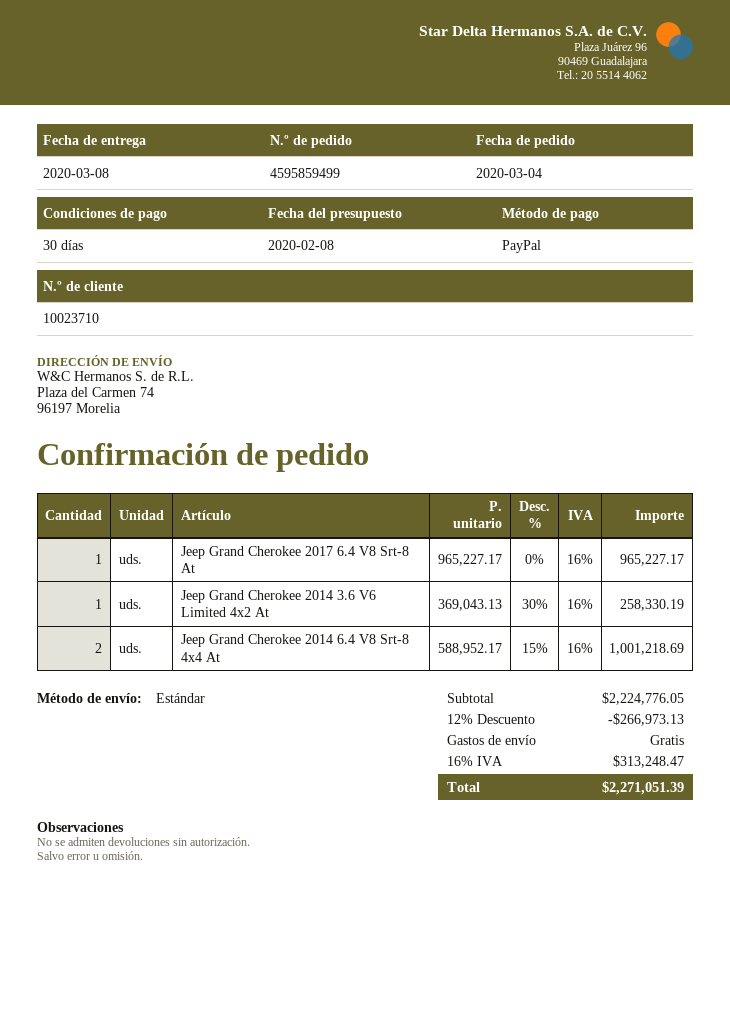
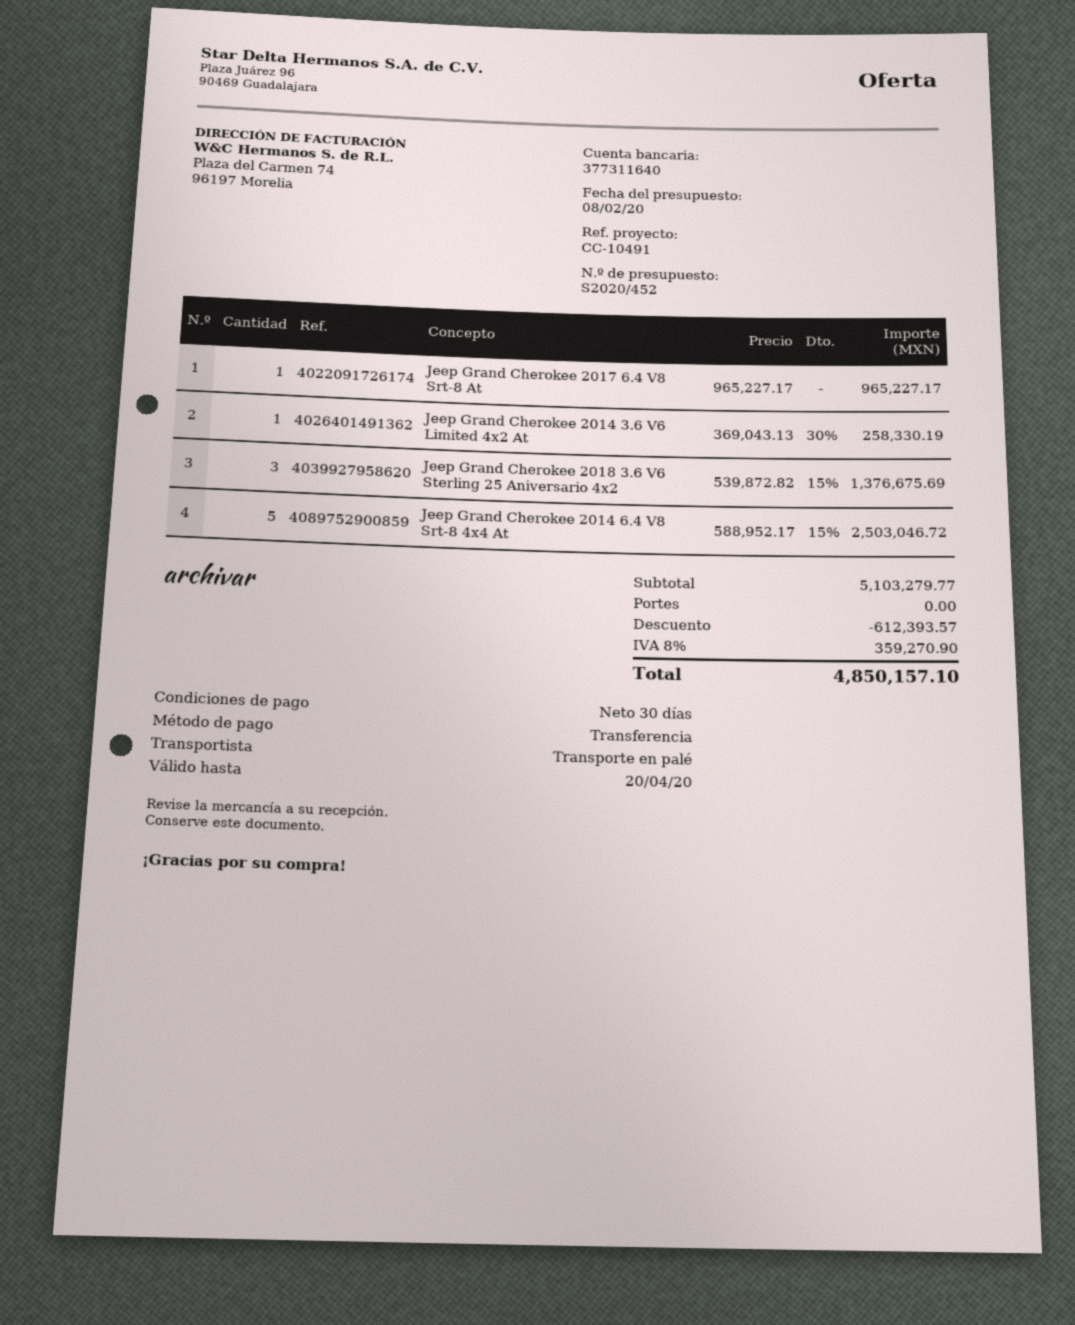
payment method: PayPal -> bank transfer
shipping method: standard -> pallet freight
Jeep Grand Cherokee 2014 6.4 V8 Srt-8 4x4 At: 2 x 588952.17 - 15% = 1001218.69 -> 5 x 588952.17 - 15% = 2503046.72
Jeep Grand Cherokee 2018 3.6 V6 Sterling 25 Aniversario 4x2: none -> 3 x 539872.82 - 15% = 1376675.69
subtotal: 2224776.05 -> 5103279.77
discount: 266973.13 -> 612393.57
tax: 16% = 313248.47 -> 8% = 359270.90
total: 2271051.39 -> 4850157.10

